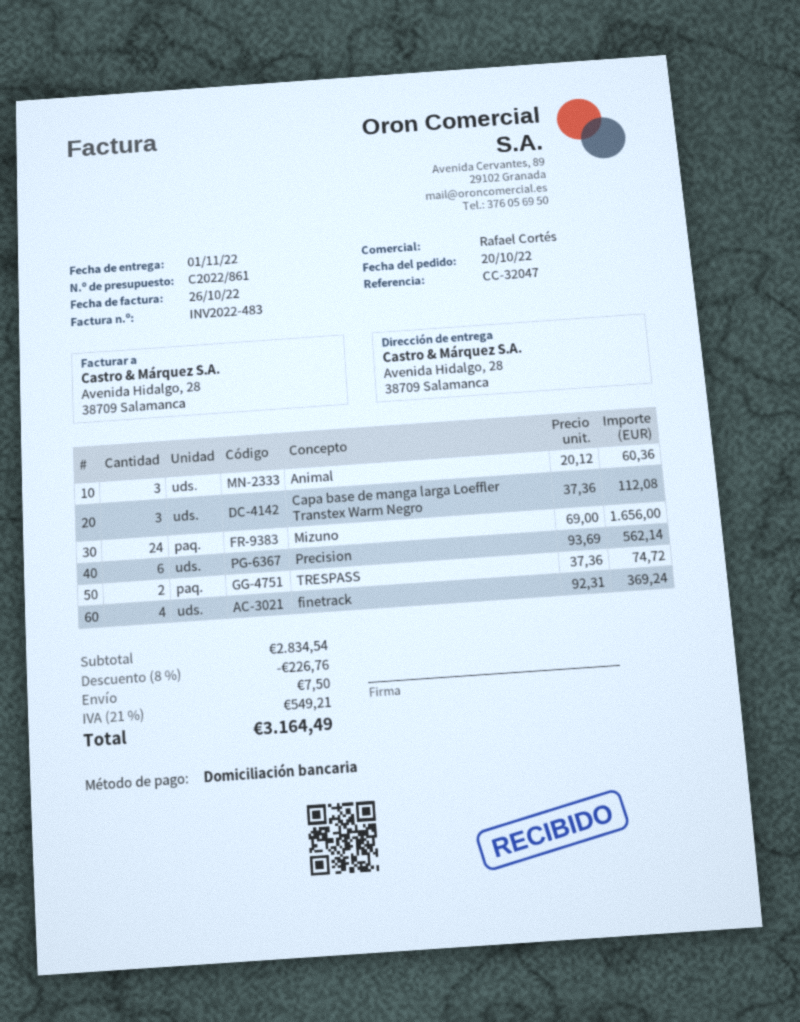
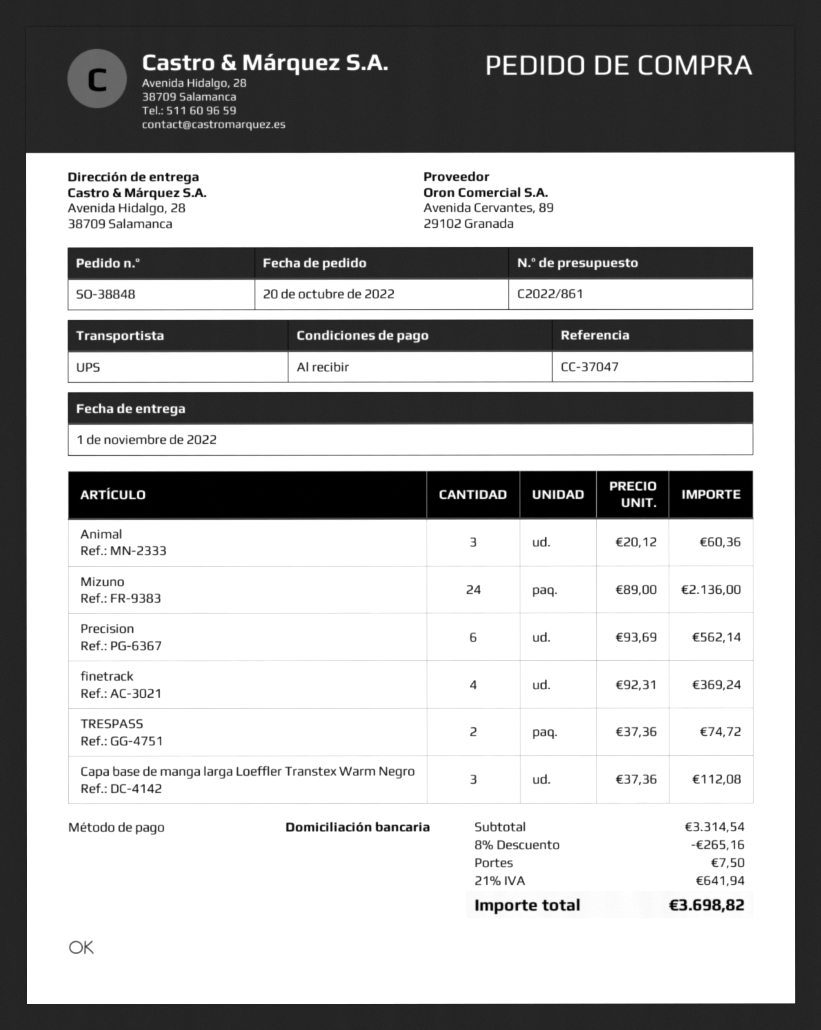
reference: CC-32047 -> CC-37047
Mizuno: 24 x 69.00 = 1656.00 -> 24 x 89.00 = 2136.00
subtotal: 2834.54 -> 3314.54
discount: 8% = 226.76 -> 8% = 265.16
tax: 21% = 549.21 -> 21% = 641.94
total: 3164.49 -> 3698.82

